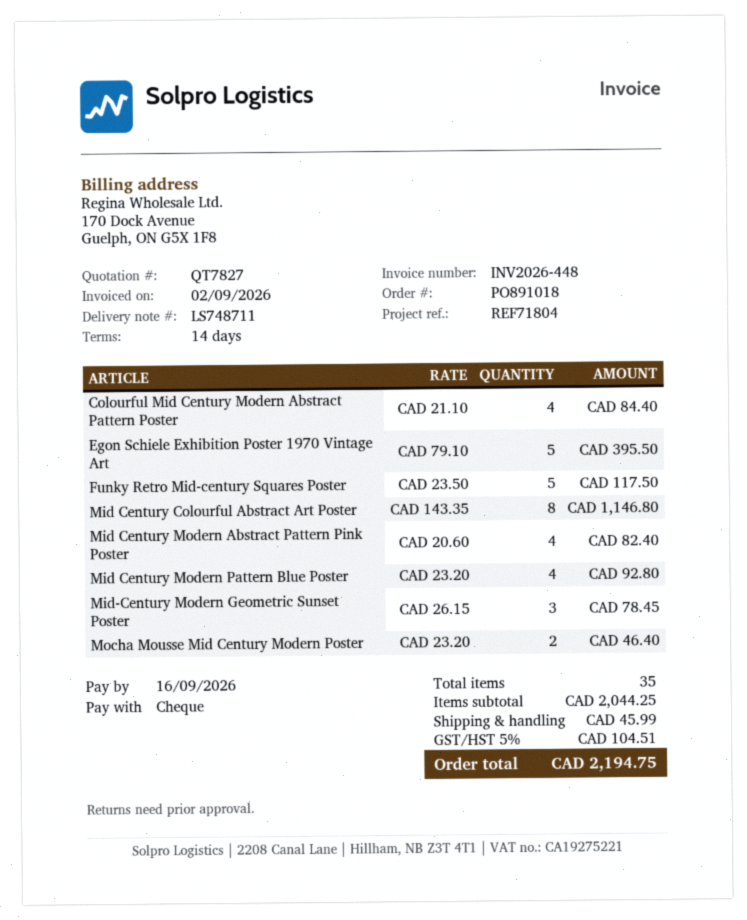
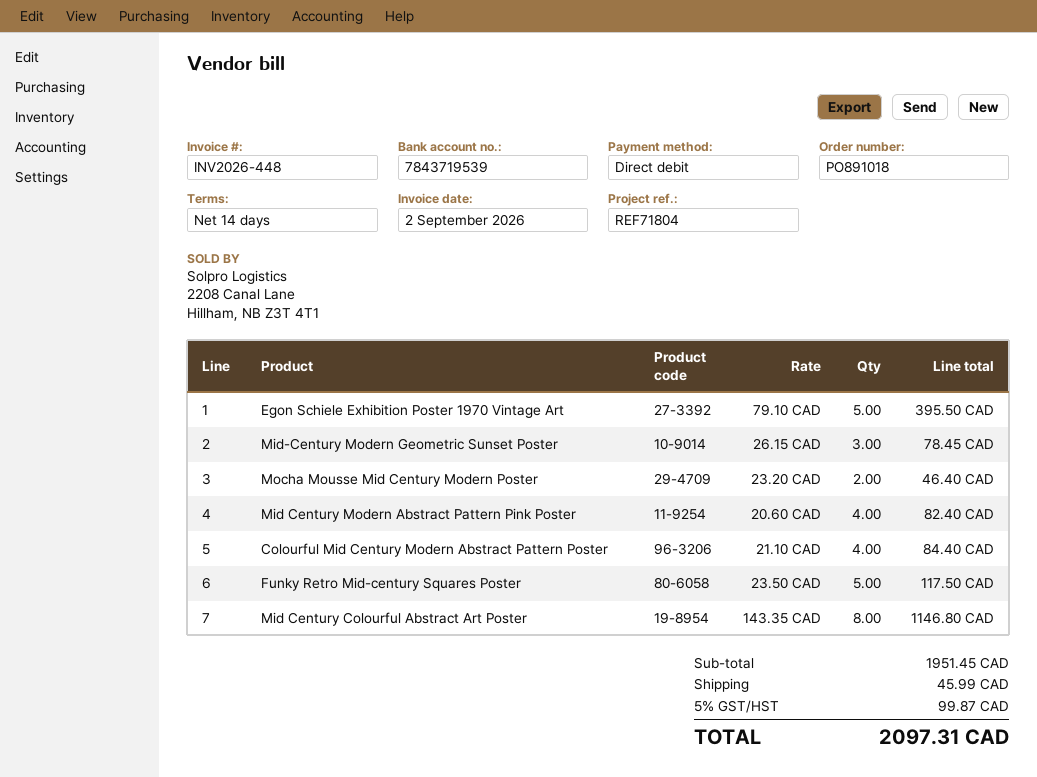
payment method: cheque -> direct debit
Mid Century Modern Pattern Blue Poster: 4 x 23.20 = 92.80 -> none
subtotal: 2044.25 -> 1951.45
tax: 5% = 104.51 -> 5% = 99.87
total: 2194.75 -> 2097.31

